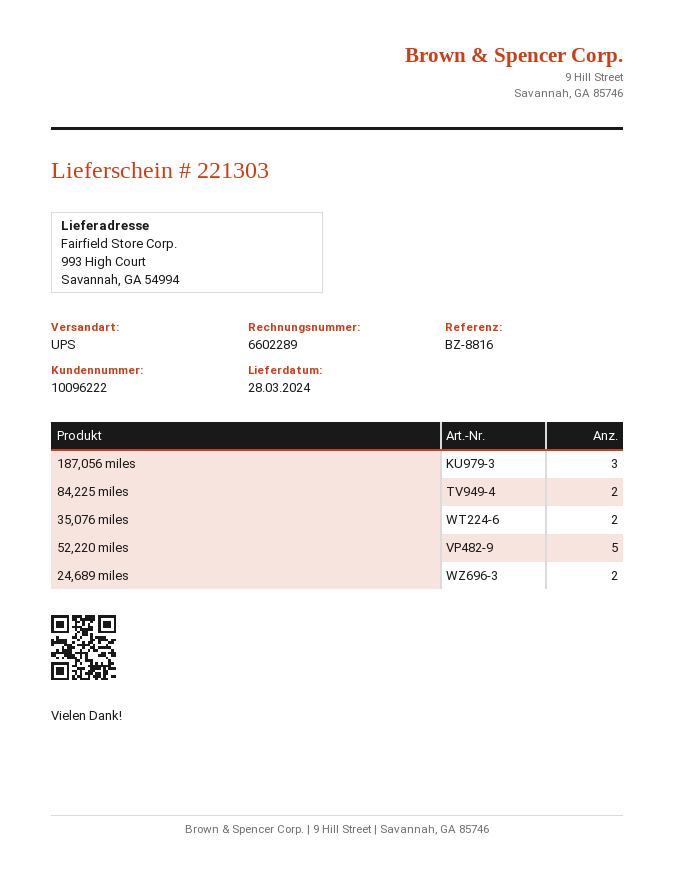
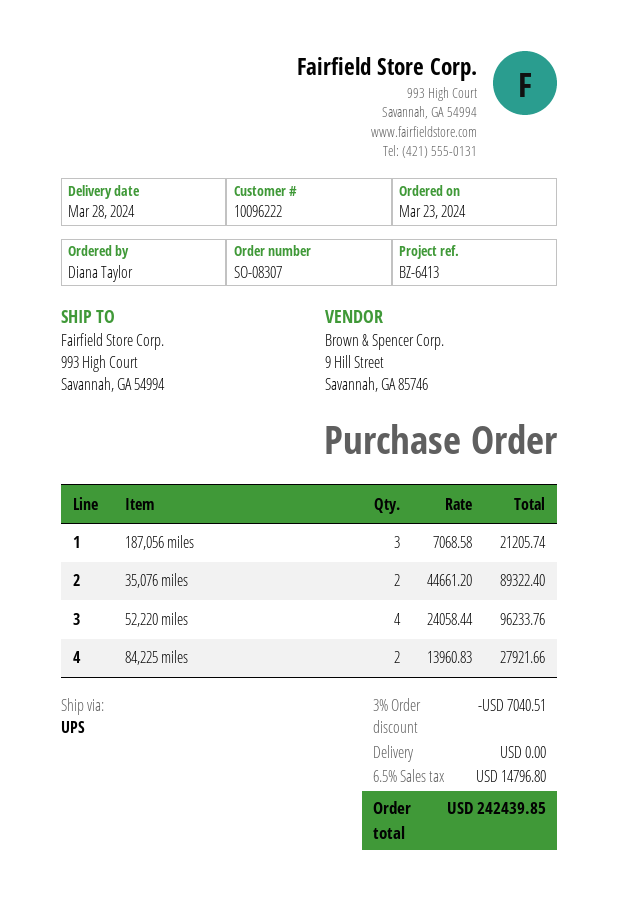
reference: BZ-8816 -> BZ-6413
52,220 miles: 5 -> 4
24,689 miles: 2 -> none

